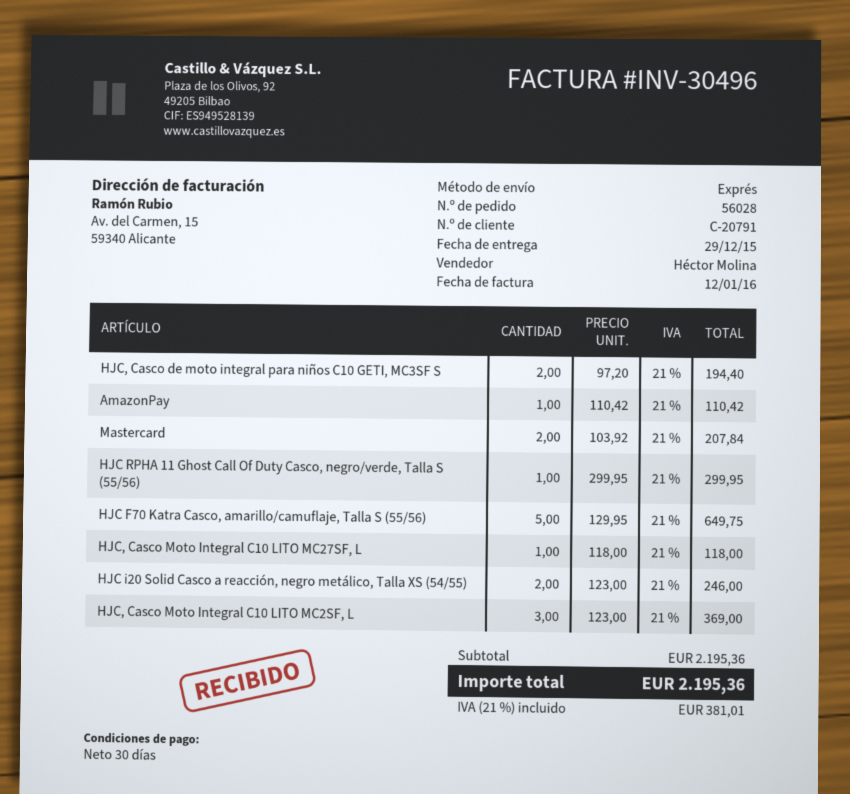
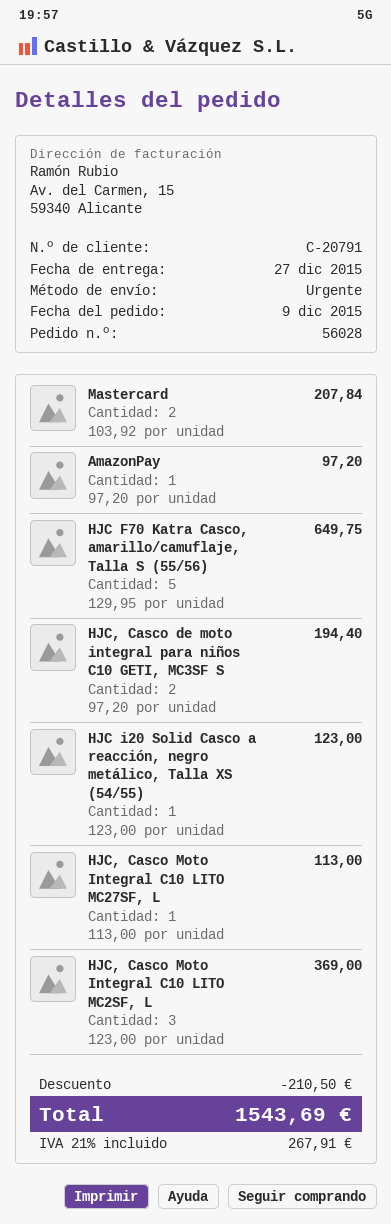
delivery date: 2015-12-29 -> 2015-12-27
AmazonPay: 1 x 110.42 = 110.42 -> 1 x 97.20 = 97.20
HJC RPHA 11 Ghost Call Of Duty Casco, negro/verde, Talla S (55/56): 1 x 299.95 = 299.95 -> none
HJC, Casco Moto Integral C10 LITO MC27SF, L: 1 x 118.00 = 118.00 -> 1 x 113.00 = 113.00
HJC i20 Solid Casco a reacción, negro metálico, Talla XS (54/55): 2 x 123.00 = 246.00 -> 1 x 123.00 = 123.00
discount: none -> 210.50
tax: 21% = 381.01 -> 21% = 267.91
total: 2195.36 -> 1543.69

